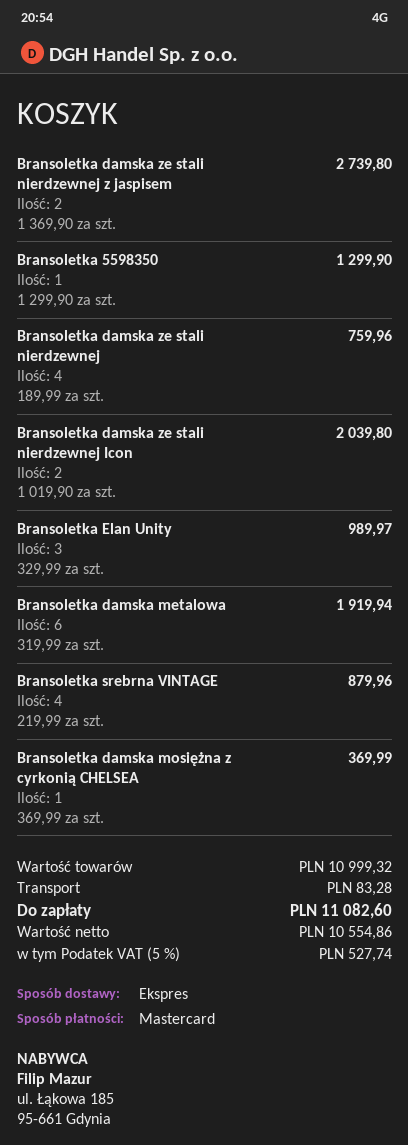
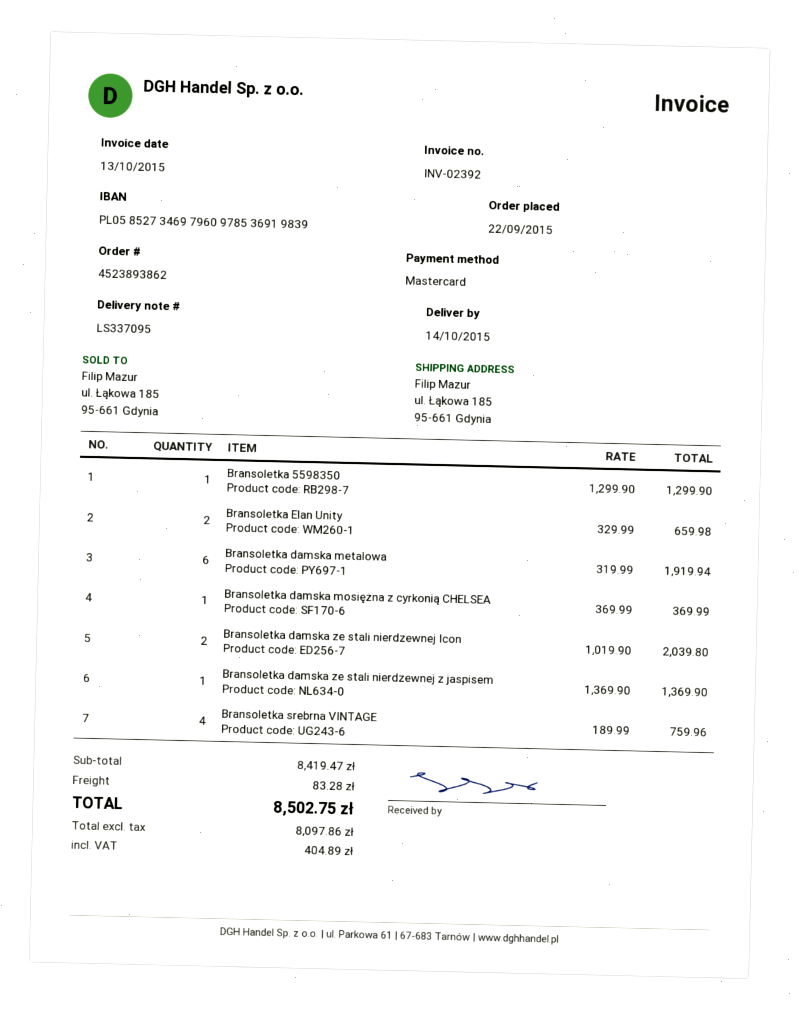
Bransoletka damska ze stali nierdzewnej z jaspisem: 2 x 1369.90 = 2739.80 -> 1 x 1369.90 = 1369.90
Bransoletka damska ze stali nierdzewnej: 4 x 189.99 = 759.96 -> none
Bransoletka Elan Unity: 3 x 329.99 = 989.97 -> 2 x 329.99 = 659.98
Bransoletka srebrna VINTAGE: 4 x 219.99 = 879.96 -> 4 x 189.99 = 759.96
subtotal: 10999.32 -> 8419.47
net: 10554.86 -> 8097.86
tax: 527.74 -> 404.89
total: 11082.60 -> 8502.75

